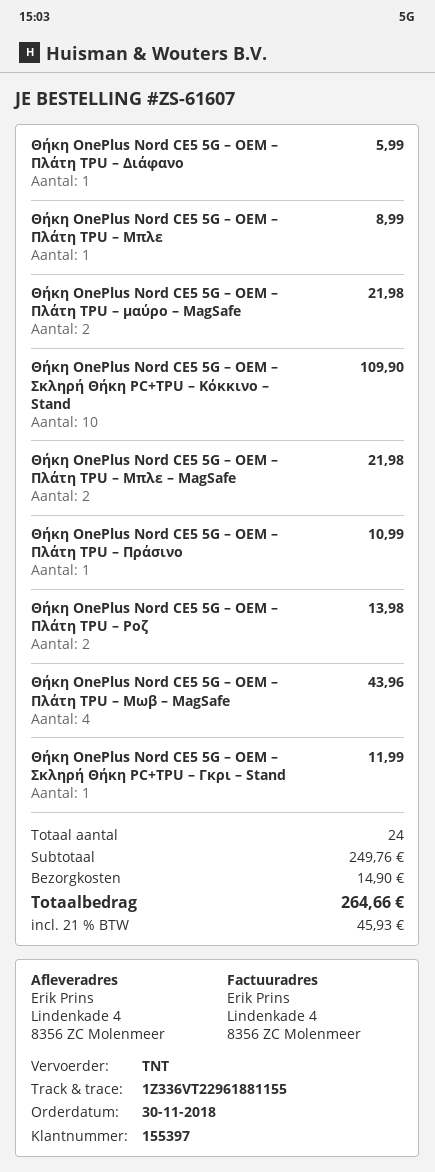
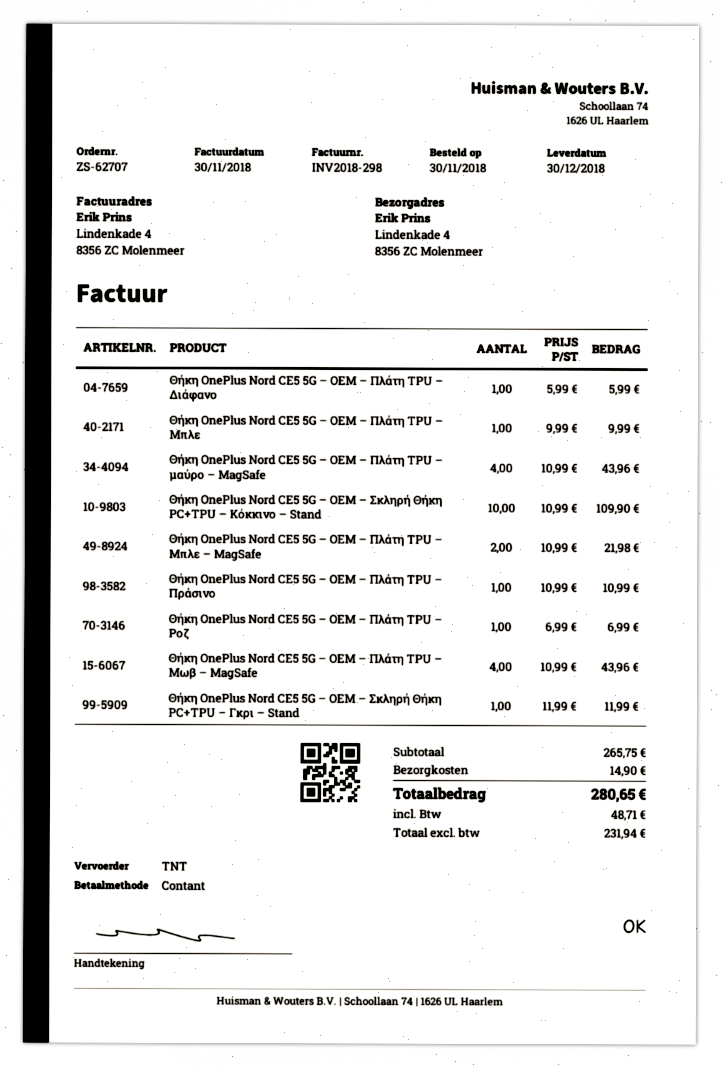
order number: ZS-61607 -> ZS-62707
Θήκη OnePlus Nord CE5 5G – OEM – Πλάτη TPU – Μπλε: 1 for 8.99 -> 1 for 9.99
Θήκη OnePlus Nord CE5 5G – OEM – Πλάτη TPU – μαύρο – MagSafe: 2 for 21.98 -> 4 for 43.96
Θήκη OnePlus Nord CE5 5G – OEM – Πλάτη TPU – Ροζ: 2 for 13.98 -> 1 for 6.99
subtotal: 249.76 -> 265.75
tax: 45.93 -> 48.71
total: 264.66 -> 280.65

